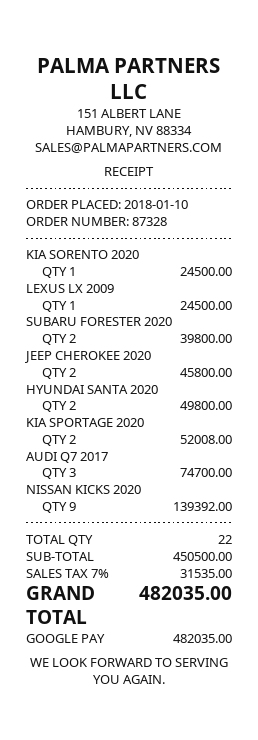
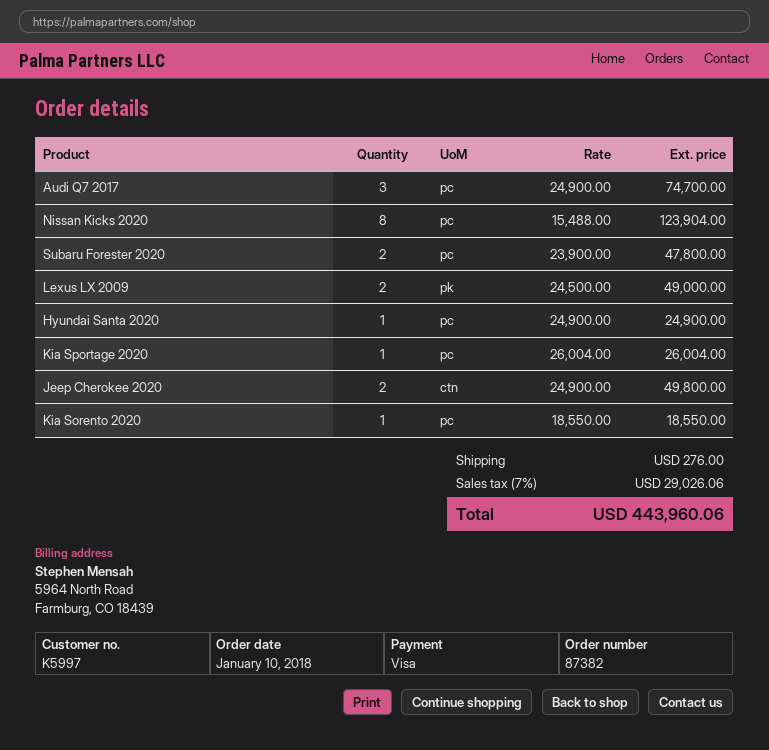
order number: 87328 -> 87382
payment method: Google Pay -> Visa
KIA SORENTO 2020: 1 for 24500.00 -> 1 for 18550.00
LEXUS LX 2009: 1 for 24500.00 -> 2 for 49000.00
SUBARU FORESTER 2020: 2 for 39800.00 -> 2 for 47800.00
JEEP CHEROKEE 2020: 2 for 45800.00 -> 2 for 49800.00
HYUNDAI SANTA 2020: 2 for 49800.00 -> 1 for 24900.00
KIA SPORTAGE 2020: 2 for 52008.00 -> 1 for 26004.00
NISSAN KICKS 2020: 9 for 139392.00 -> 8 for 123904.00
shipping: none -> 276.00
tax: 7% = 31535.00 -> 7% = 29026.06
total: 482035.00 -> 443960.06

